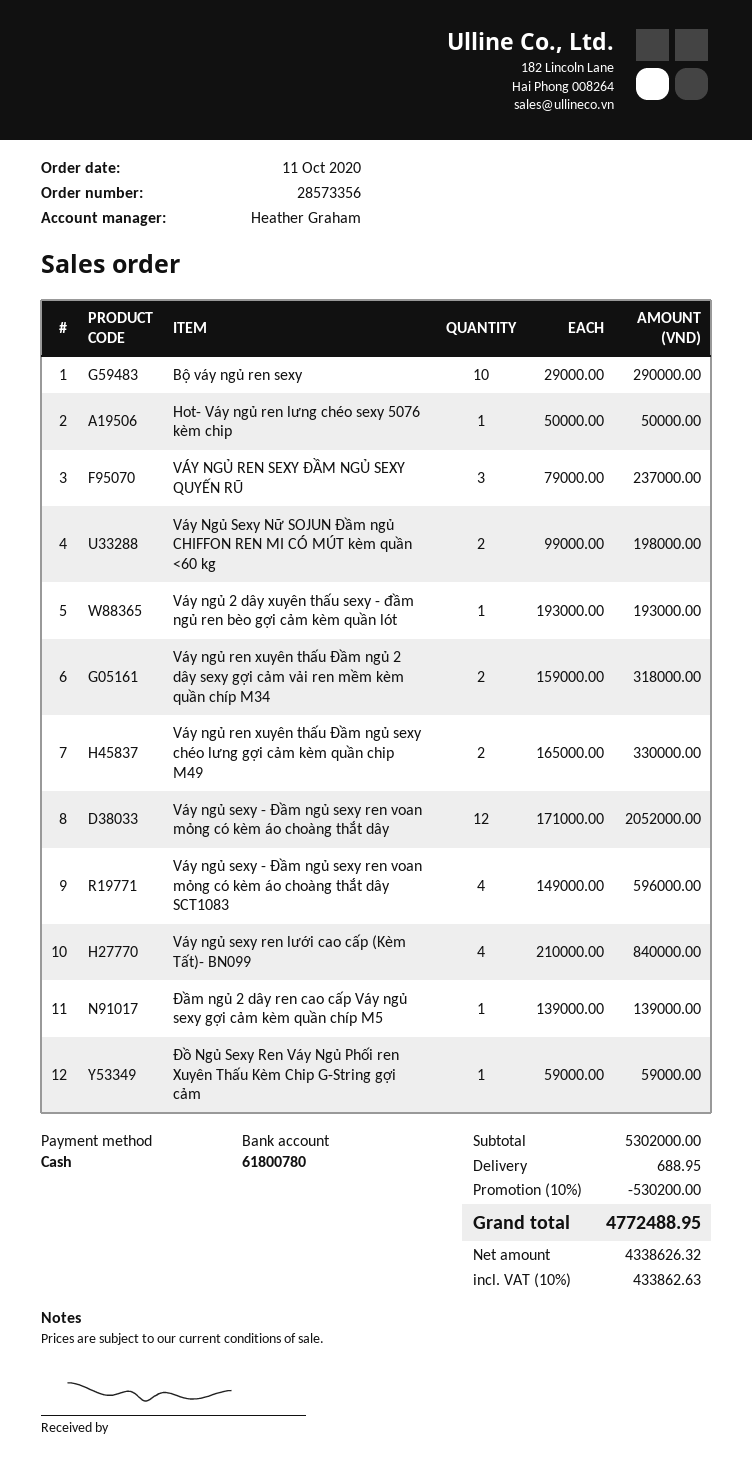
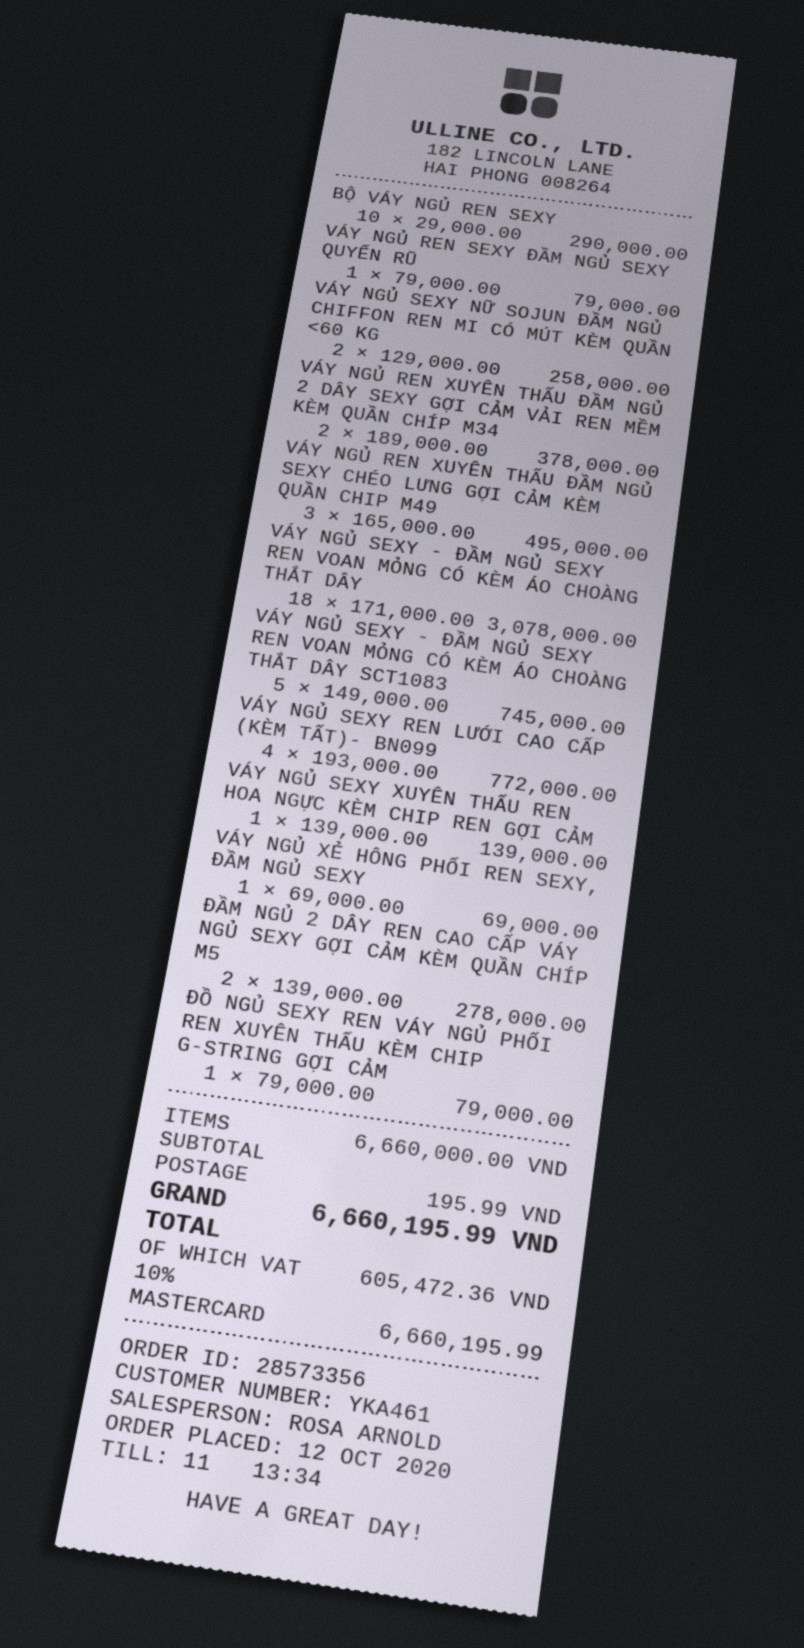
order date: 2020-10-11 -> 2020-10-12
sales rep: Heather Graham -> ROSA ARNOLD
payment method: cash -> Mastercard
Hot- Váy ngủ ren lưng chéo sexy 5076 kèm chip: 1 x 50000.00 = 50000.00 -> none
VÁY NGỦ REN SEXY ĐẦM NGỦ SEXY QUYẾN RŨ: 3 x 79000.00 = 237000.00 -> 1 x 79000.00 = 79000.00
Váy Ngủ Sexy Nữ SOJUN Đầm ngủ CHIFFON REN MI CÓ MÚT kèm quần <60 kg: 2 x 99000.00 = 198000.00 -> 2 x 129000.00 = 258000.00
Váy ngủ 2 dây xuyên thấu sexy - đầm ngủ ren bèo gợi cảm kèm quần lót: 1 x 193000.00 = 193000.00 -> none
Váy ngủ ren xuyên thấu Đầm ngủ 2 dây sexy gợi cảm vải ren mềm kèm quần chíp M34: 2 x 159000.00 = 318000.00 -> 2 x 189000.00 = 378000.00
Váy ngủ ren xuyên thấu Đầm ngủ sexy chéo lưng gợi cảm kèm quần chip M49: 2 x 165000.00 = 330000.00 -> 3 x 165000.00 = 495000.00
Váy ngủ sexy - Đầm ngủ sexy ren voan mỏng có kèm áo choàng thắt dây: 12 x 171000.00 = 2052000.00 -> 18 x 171000.00 = 3078000.00
Váy ngủ sexy - Đầm ngủ sexy ren voan mỏng có kèm áo choàng thắt dây SCT1083: 4 x 149000.00 = 596000.00 -> 5 x 149000.00 = 745000.00
Váy ngủ sexy ren lưới cao cấp (Kèm Tất)- BN099: 4 x 210000.00 = 840000.00 -> 4 x 193000.00 = 772000.00
Đầm ngủ 2 dây ren cao cấp Váy ngủ sexy gợi cảm kèm quần chíp M5: 1 x 139000.00 = 139000.00 -> 2 x 139000.00 = 278000.00
Đồ Ngủ Sexy Ren Váy Ngủ Phối ren Xuyên Thấu Kèm Chip G-String gợi cảm: 1 x 59000.00 = 59000.00 -> 1 x 79000.00 = 79000.00
VÁY NGỦ SEXY XUYÊN THẤU REN HOA NGỰC KÈM CHIP REN GỢI CẢM: none -> 1 x 139000.00 = 139000.00
VÁY NGỦ XẺ HÔNG PHỐI REN SEXY, ĐẦM NGỦ SEXY: none -> 1 x 69000.00 = 69000.00
subtotal: 5302000.00 -> 6660000.00
discount: 10% = 530200.00 -> none
shipping: 688.95 -> 195.99
tax: 10% = 433862.63 -> 10% = 605472.36
total: 4772488.95 -> 6660195.99

